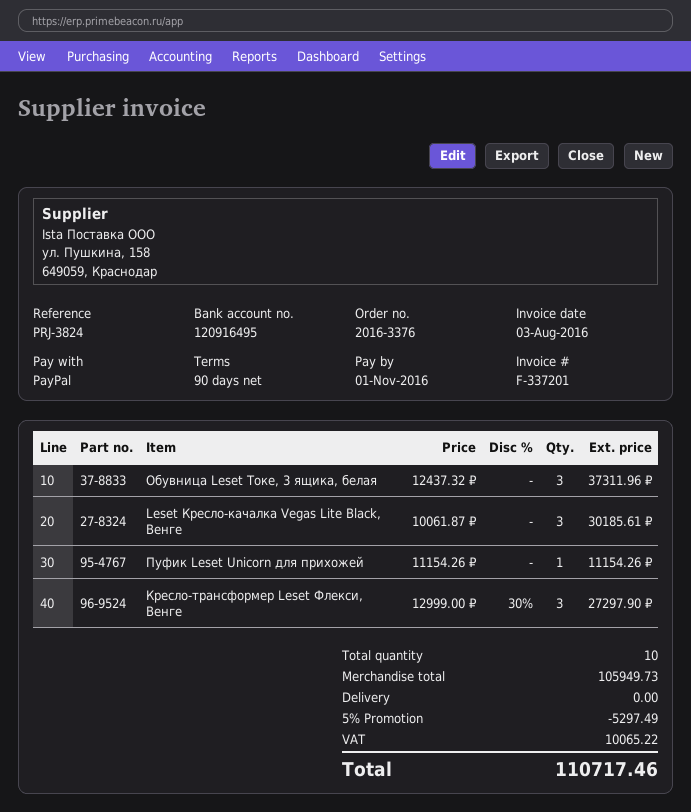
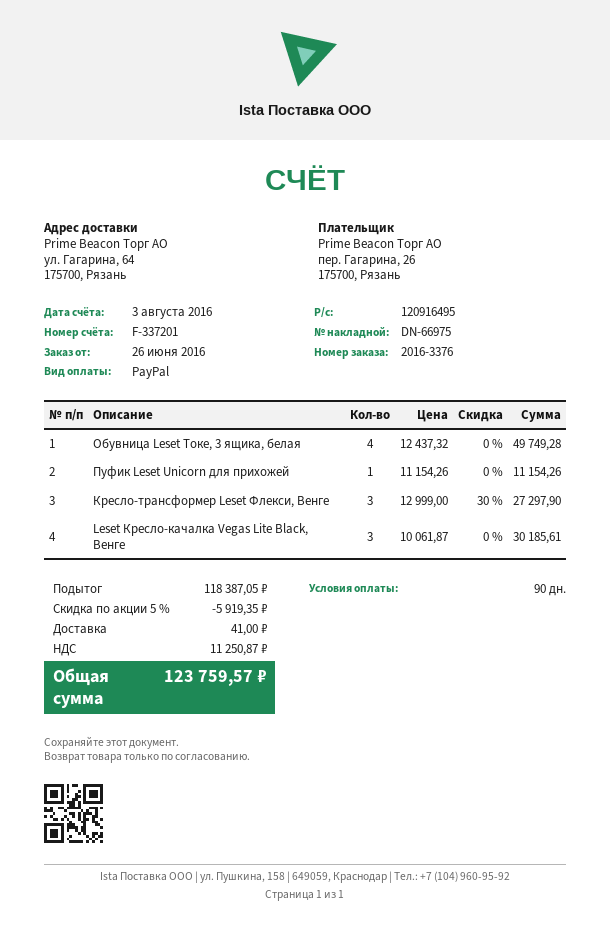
Обувница Leset Токе, 3 ящика, белая: 3 x 12437.32 = 37311.96 -> 4 x 12437.32 = 49749.28
subtotal: 105949.73 -> 118387.05
discount: 5% = 5297.49 -> 5% = 5919.35
shipping: 0.00 -> 41.00
tax: 10065.22 -> 11250.87
total: 110717.46 -> 123759.57

